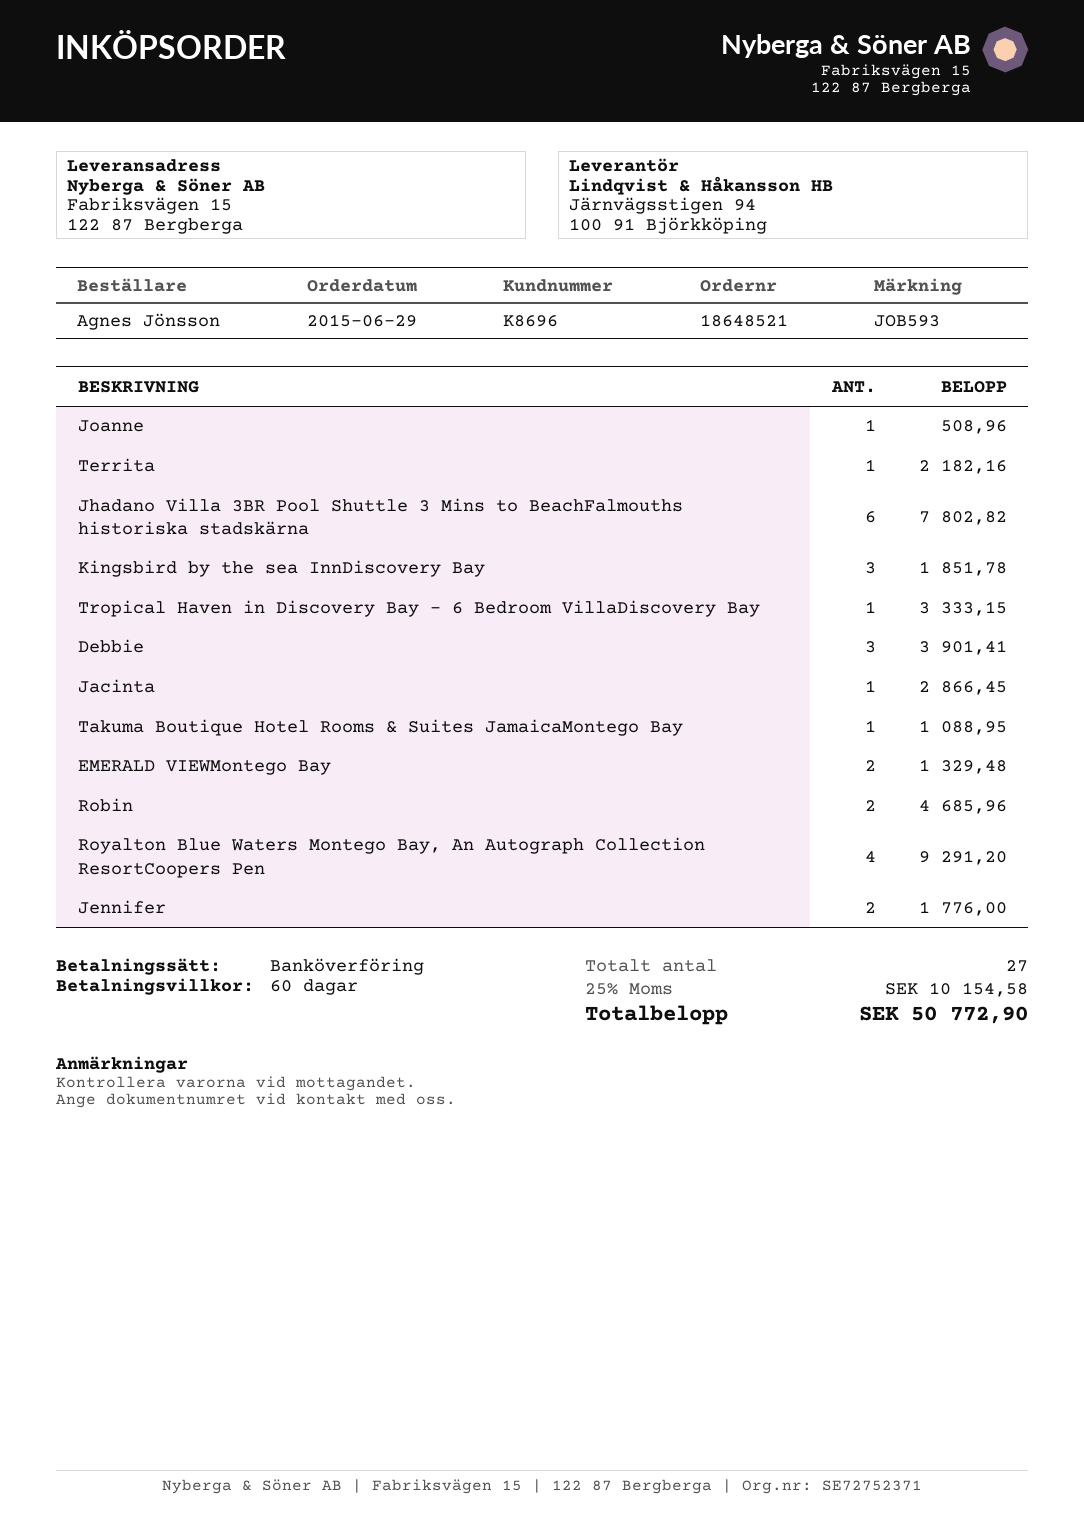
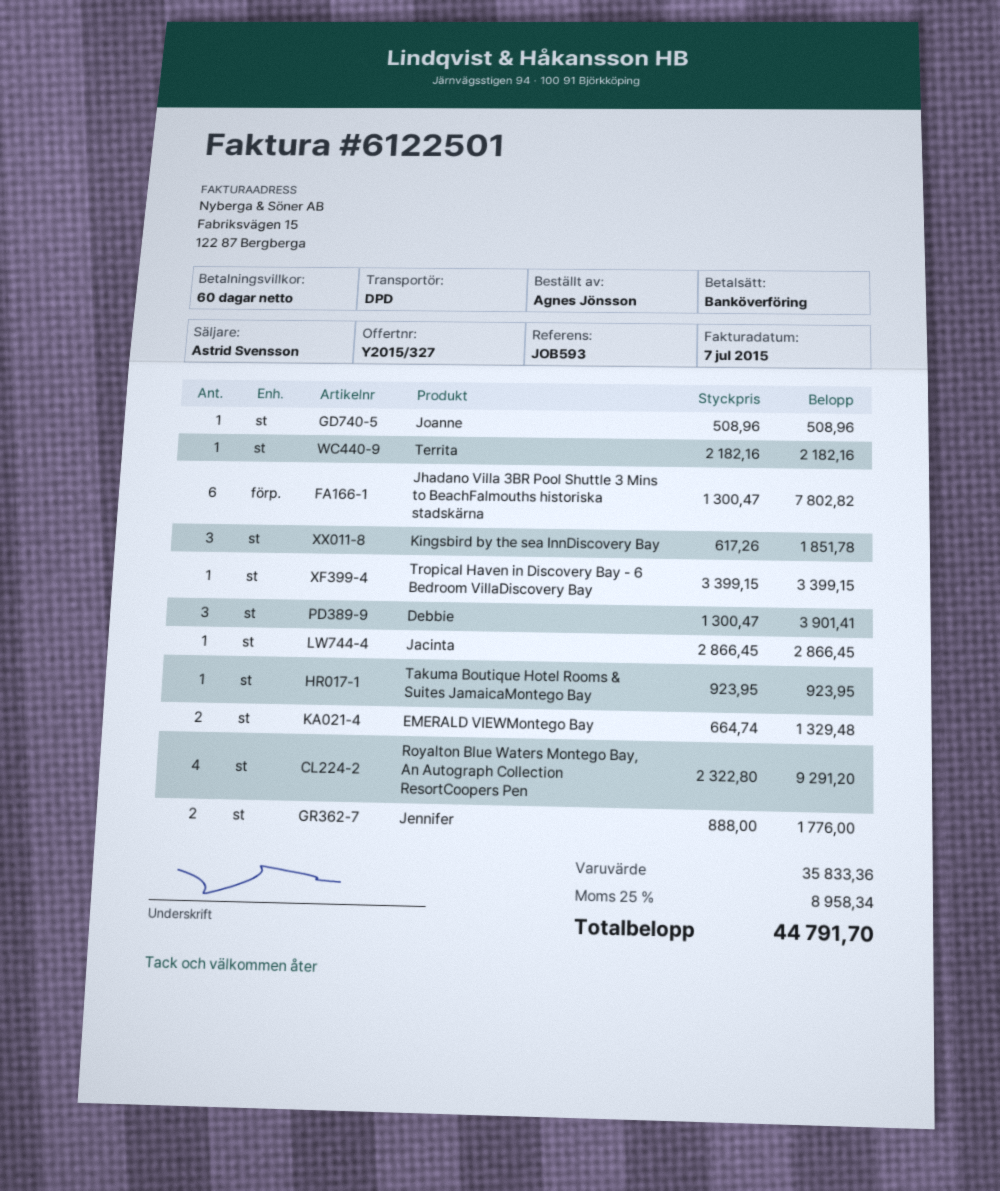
Tropical Haven in Discovery Bay - 6 Bedroom VillaDiscovery Bay: 1 for 3333.15 -> 1 for 3399.15
Takuma Boutique Hotel Rooms & Suites JamaicaMontego Bay: 1 for 1088.95 -> 1 for 923.95
Robin: 2 for 4685.96 -> none
tax: 25% = 10154.58 -> 25% = 8958.34
total: 50772.90 -> 44791.70

